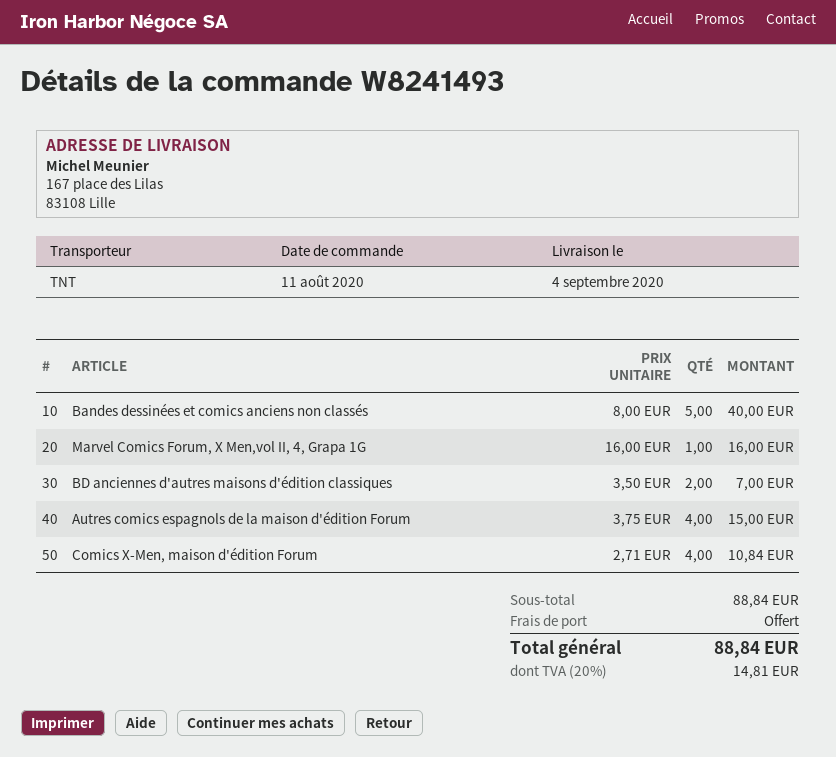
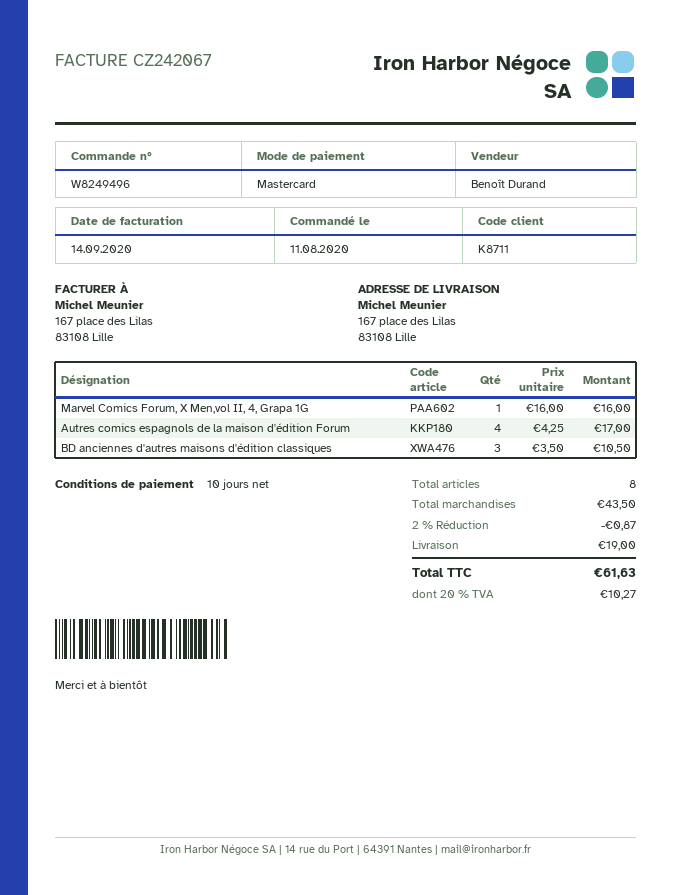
order number: W8241493 -> W8249496
Bandes dessinées et comics anciens non classés: 5 x 8.00 = 40.00 -> none
BD anciennes d'autres maisons d'édition classiques: 2 x 3.50 = 7.00 -> 3 x 3.50 = 10.50
Autres comics espagnols de la maison d'édition Forum: 4 x 3.75 = 15.00 -> 4 x 4.25 = 17.00
Comics X-Men, maison d'édition Forum: 4 x 2.71 = 10.84 -> none
subtotal: 88.84 -> 43.50
discount: none -> 2% = 0.87
shipping: 0.00 -> 19.00
tax: 20% = 14.81 -> 20% = 10.27
total: 88.84 -> 61.63

